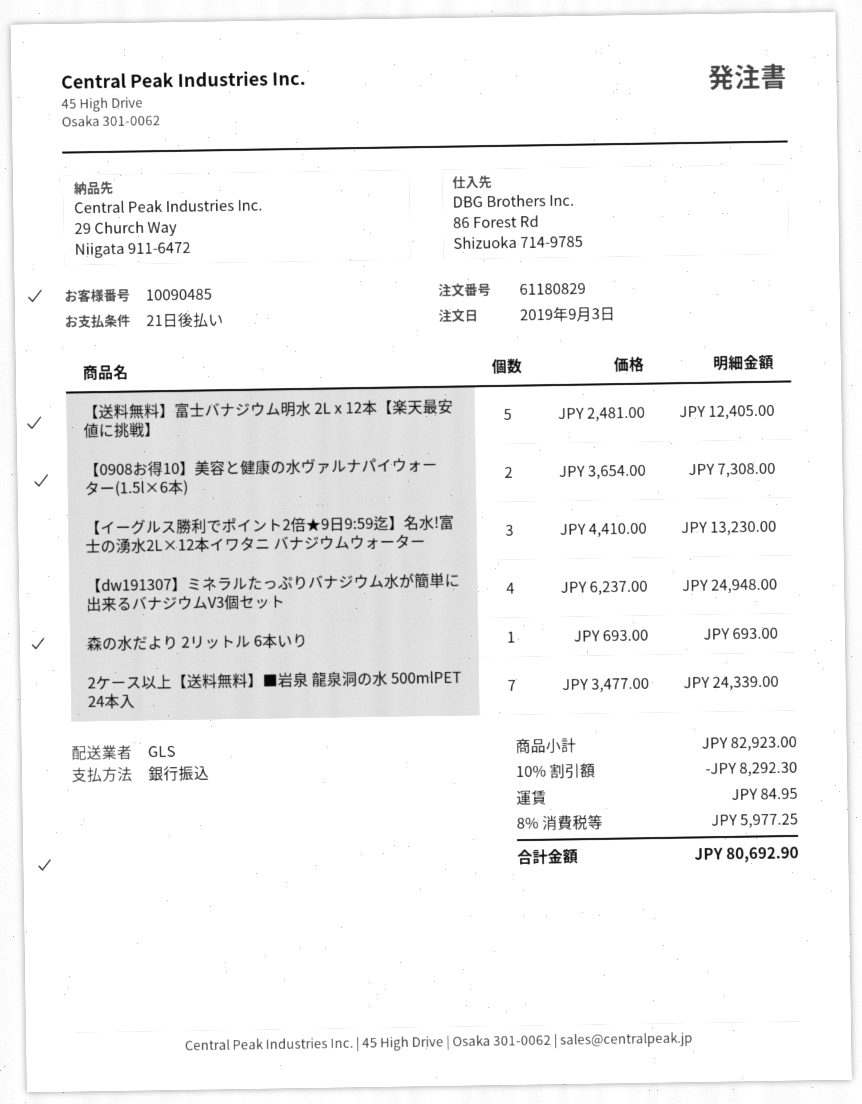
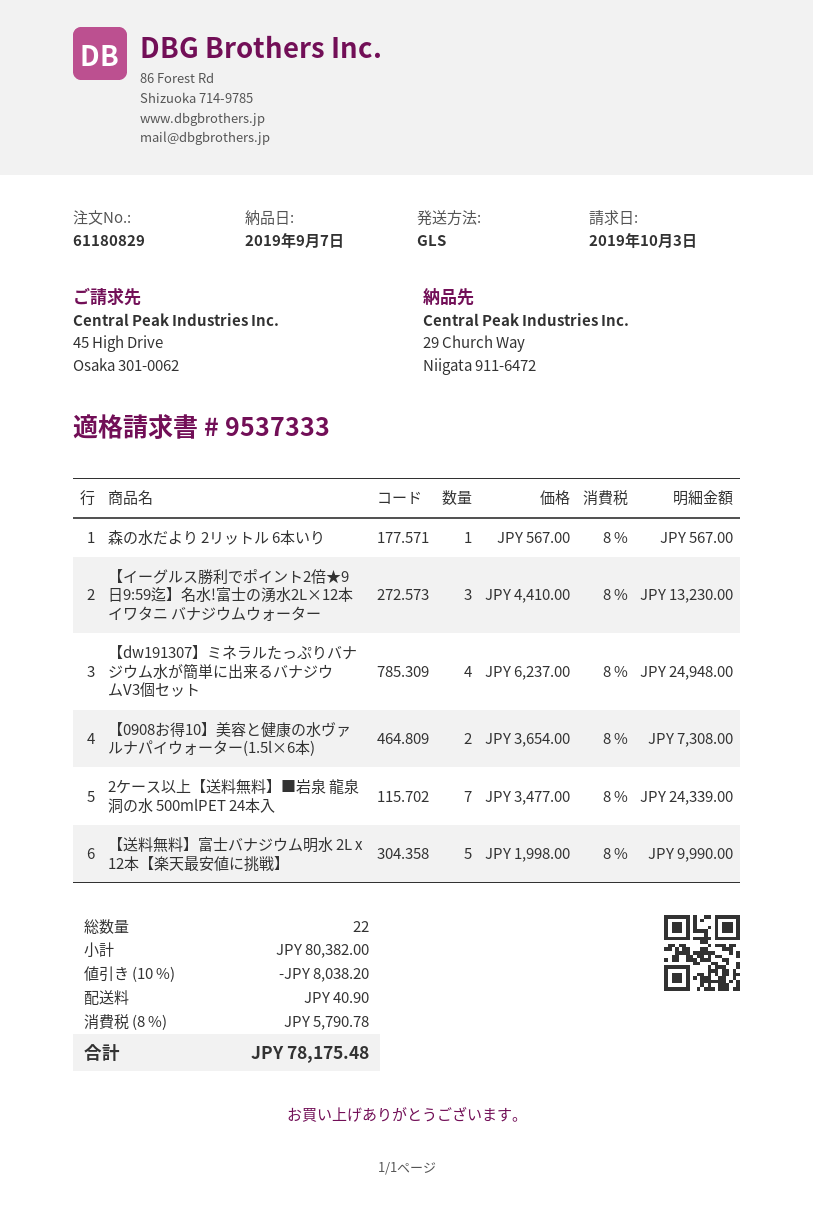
【送料無料】富士バナジウム明水 2L x 12本【楽天最安値に挑戦】: 5 x 2481.00 = 12405.00 -> 5 x 1998.00 = 9990.00
森の水だより 2リットル 6本いり: 1 x 693.00 = 693.00 -> 1 x 567.00 = 567.00
subtotal: 82923.00 -> 80382.00
discount: 10% = 8292.30 -> 10% = 8038.20
shipping: 84.95 -> 40.90
tax: 8% = 5977.25 -> 8% = 5790.78
total: 80692.90 -> 78175.48

